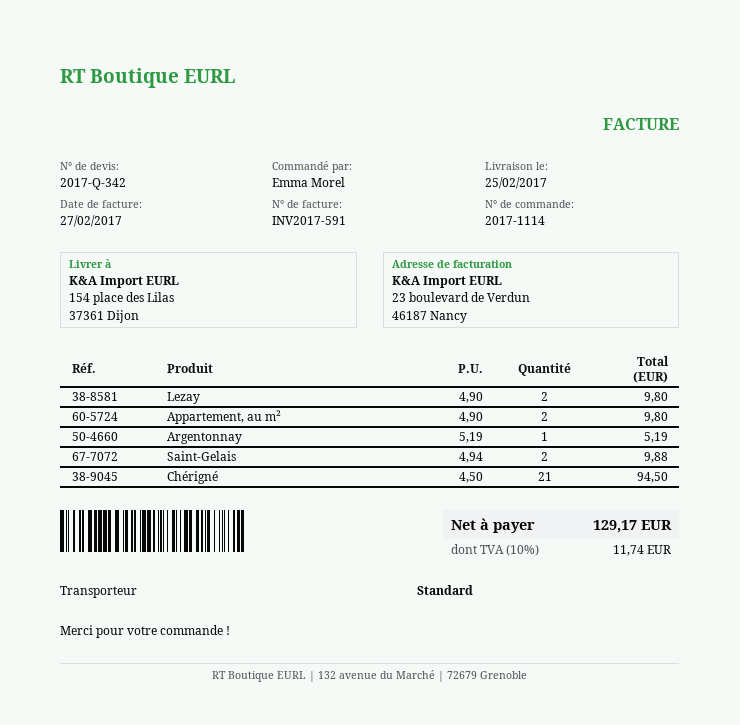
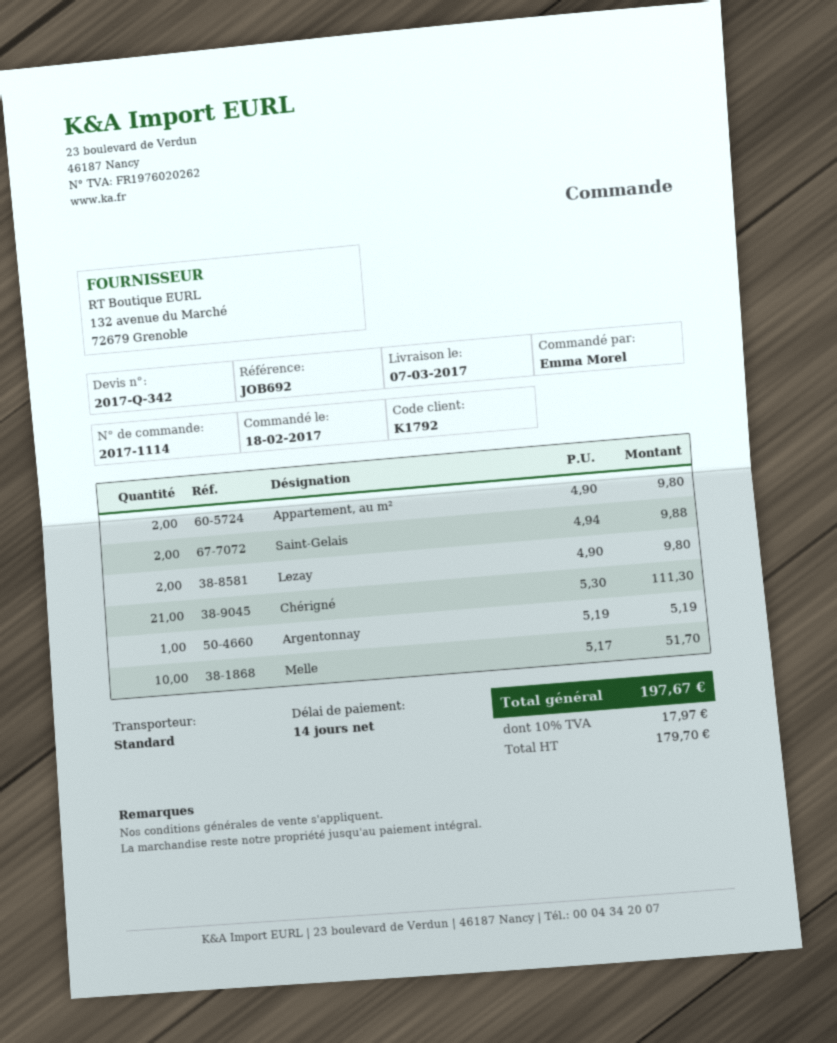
delivery date: 2017-02-25 -> 2017-03-07
Chérigné: 21 x 4.50 = 94.50 -> 21 x 5.30 = 111.30
Melle: none -> 10 x 5.17 = 51.70
tax: 10% = 11.74 -> 10% = 17.97
total: 129.17 -> 197.67

